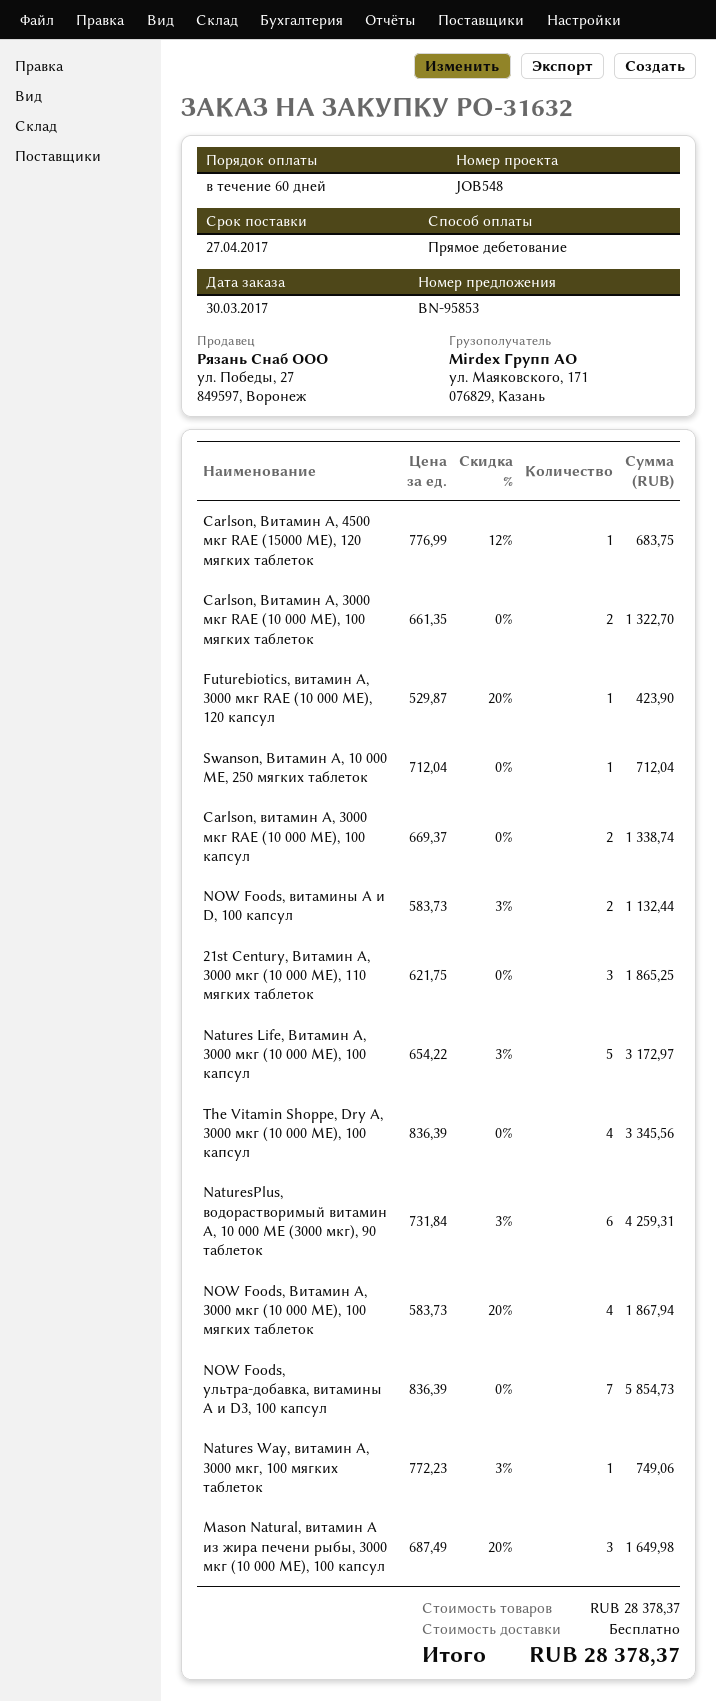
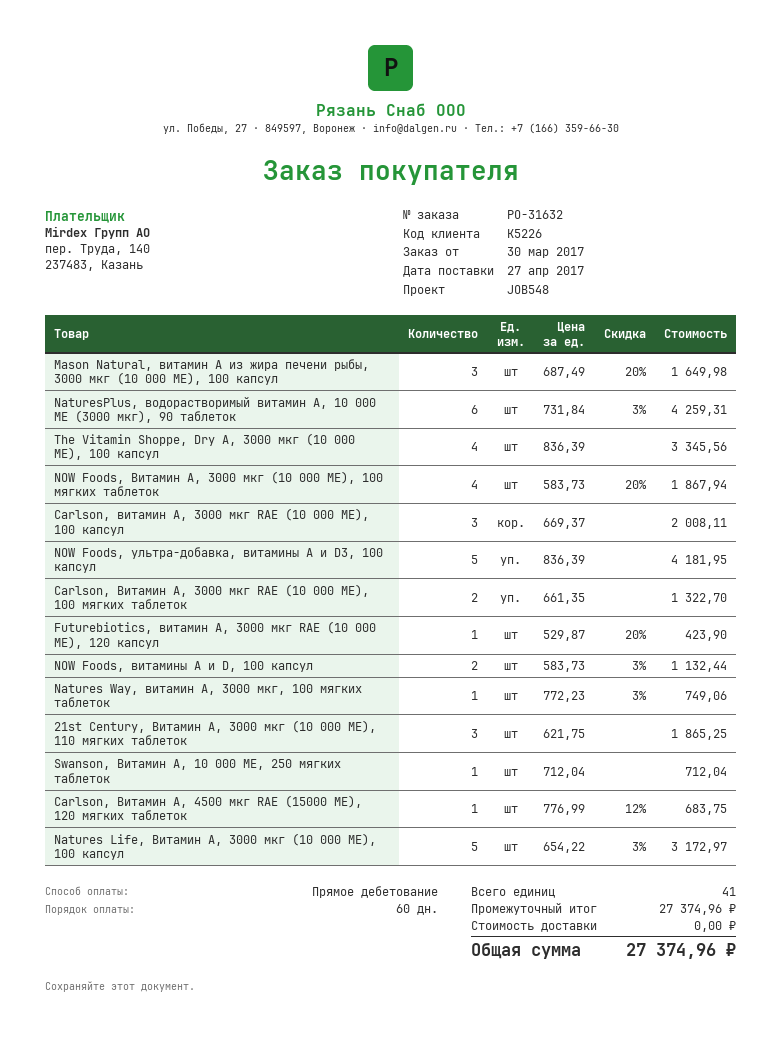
Carlson, витамин A, 3000 мкг RAE (10 000 МЕ), 100 капсул: 2 x 669.37 = 1338.74 -> 3 x 669.37 = 2008.11
NOW Foods, ультра-добавка, витамины A и D3, 100 капсул: 7 x 836.39 = 5854.73 -> 5 x 836.39 = 4181.95
subtotal: 28378.37 -> 27374.96
total: 28378.37 -> 27374.96

